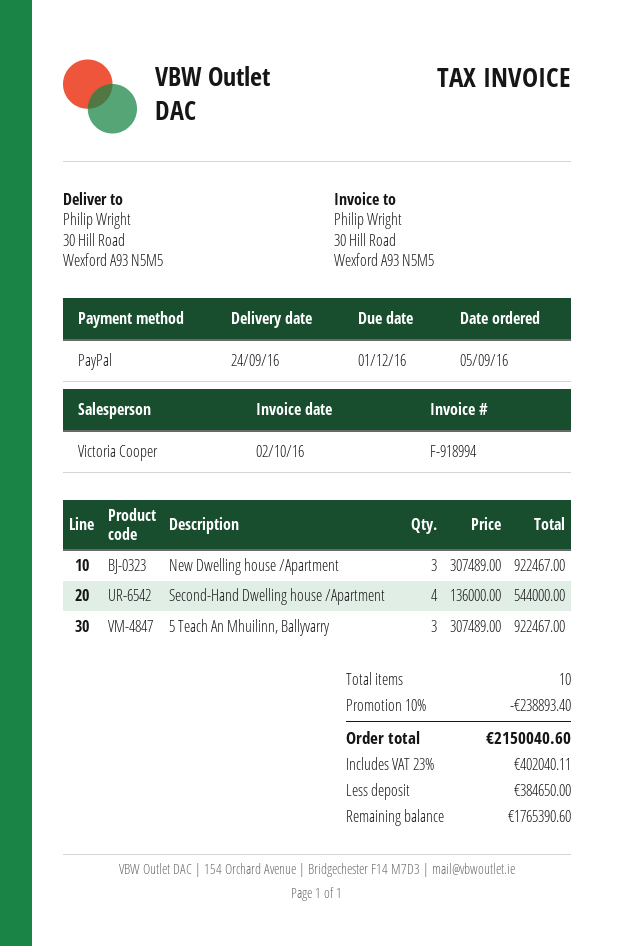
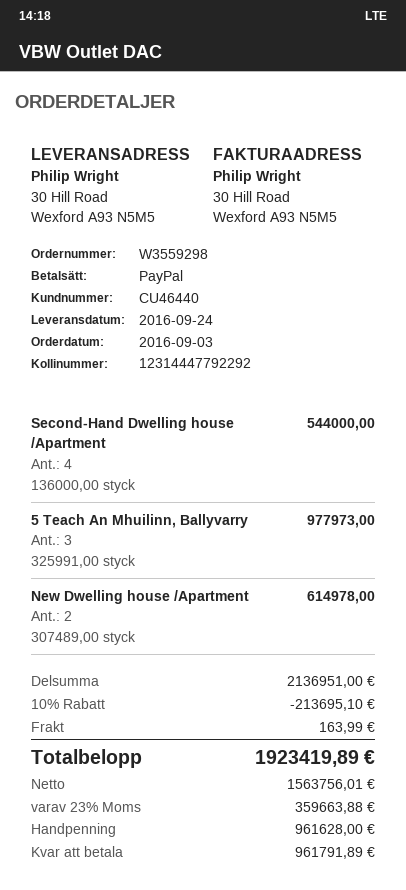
order date: 2016-09-05 -> 2016-09-03
New Dwelling house /Apartment: 3 x 307489.00 = 922467.00 -> 2 x 307489.00 = 614978.00
5 Teach An Mhuilinn, Ballyvarry: 3 x 307489.00 = 922467.00 -> 3 x 325991.00 = 977973.00
discount: 10% = 238893.40 -> 10% = 213695.10
shipping: none -> 163.99
tax: 23% = 402040.11 -> 23% = 359663.88
total: 2150040.60 -> 1923419.89
deposit: 384650.00 -> 961628.00
balance: 1765390.60 -> 961791.89

